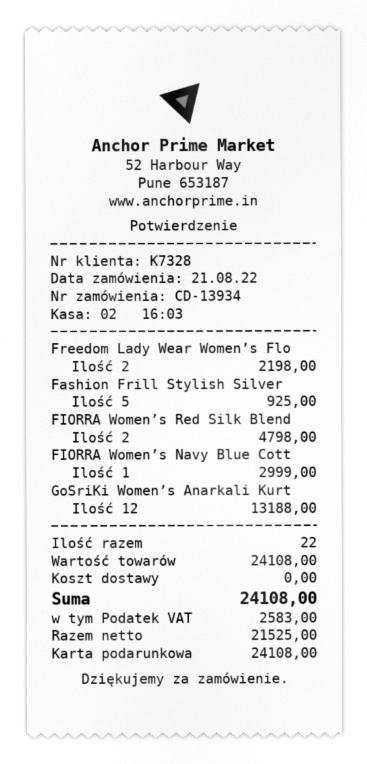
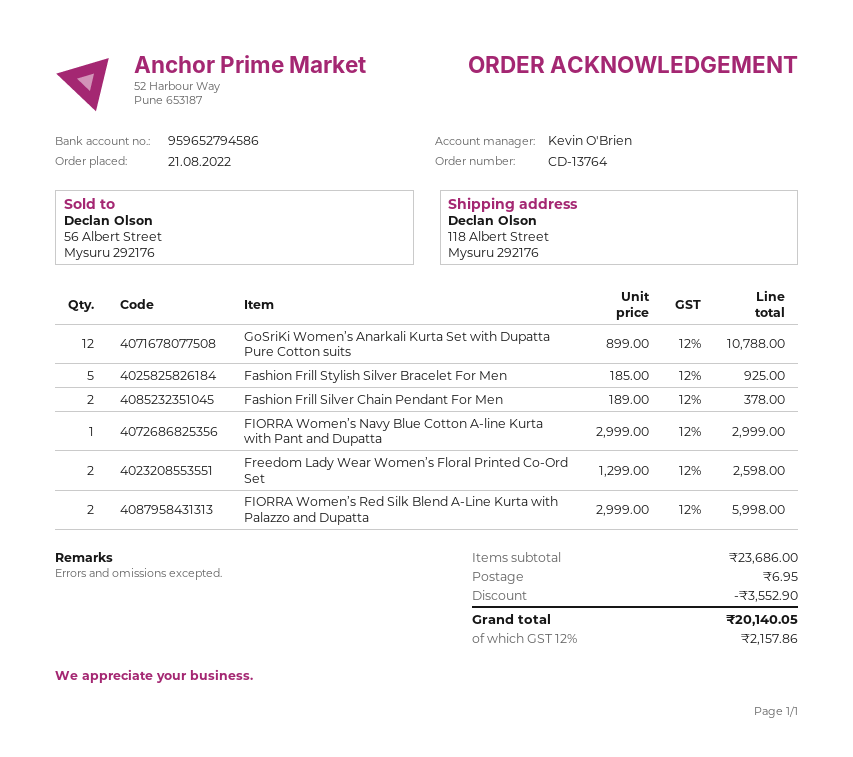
order number: CD-13934 -> CD-13764
Freedom Lady Wear Women’s Flo: 2 for 2198.00 -> 2 for 2598.00
FIORRA Women’s Red Silk Blend: 2 for 4798.00 -> 2 for 5998.00
GoSriKi Women’s Anarkali Kurt: 12 for 13188.00 -> 12 for 10788.00
Fashion Frill Silver Chain Pendant For Men: none -> 2 for 378.00
subtotal: 24108.00 -> 23686.00
discount: none -> 3552.90
shipping: 0.00 -> 6.95
tax: 2583.00 -> 2157.86
total: 24108.00 -> 20140.05

